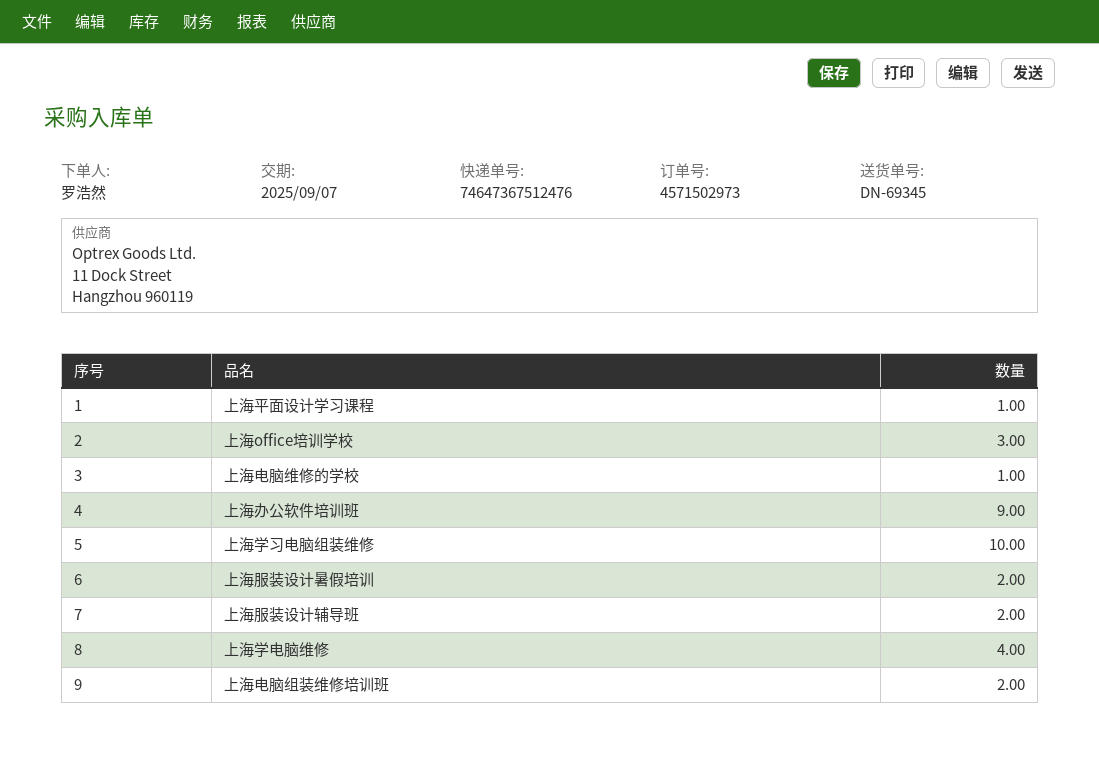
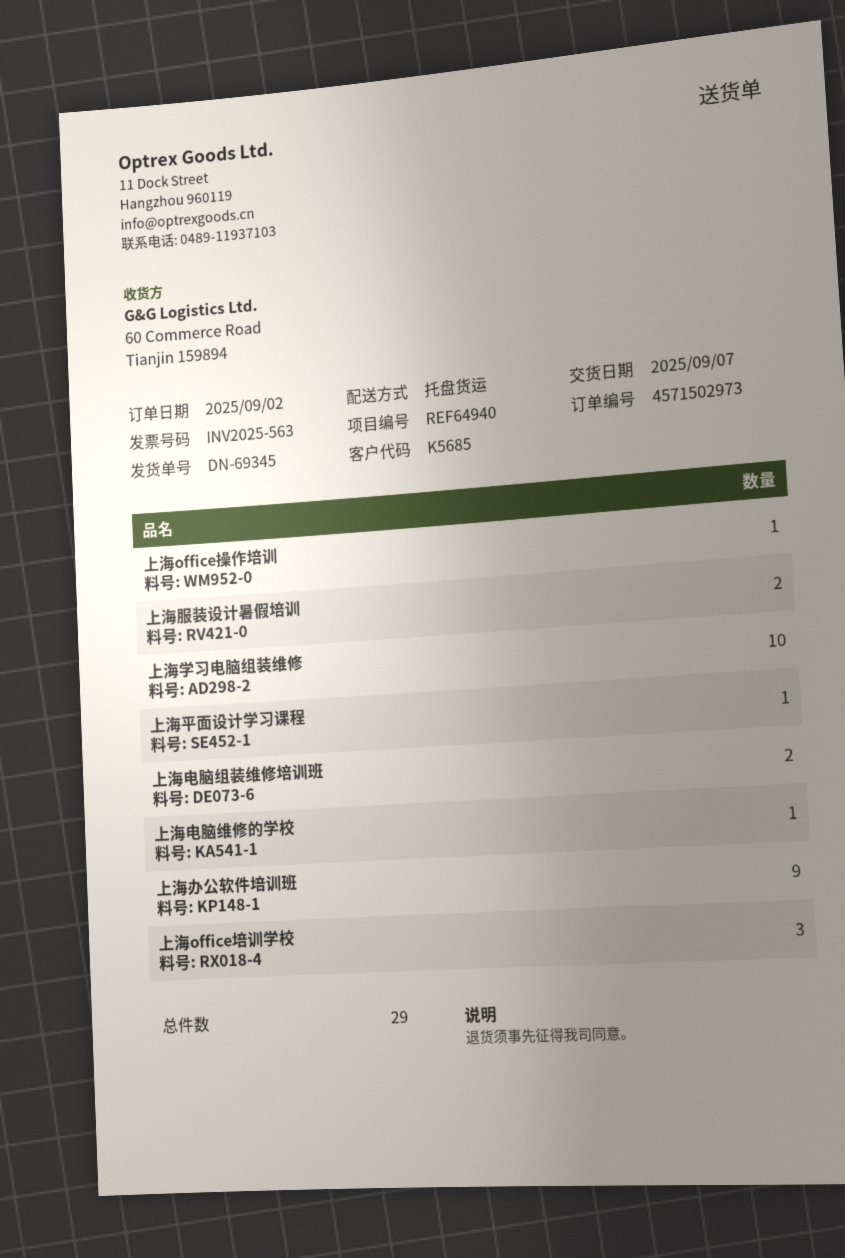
上海服装设计辅导班: 2 -> none
上海学电脑维修: 4 -> none
上海office操作培训: none -> 1

